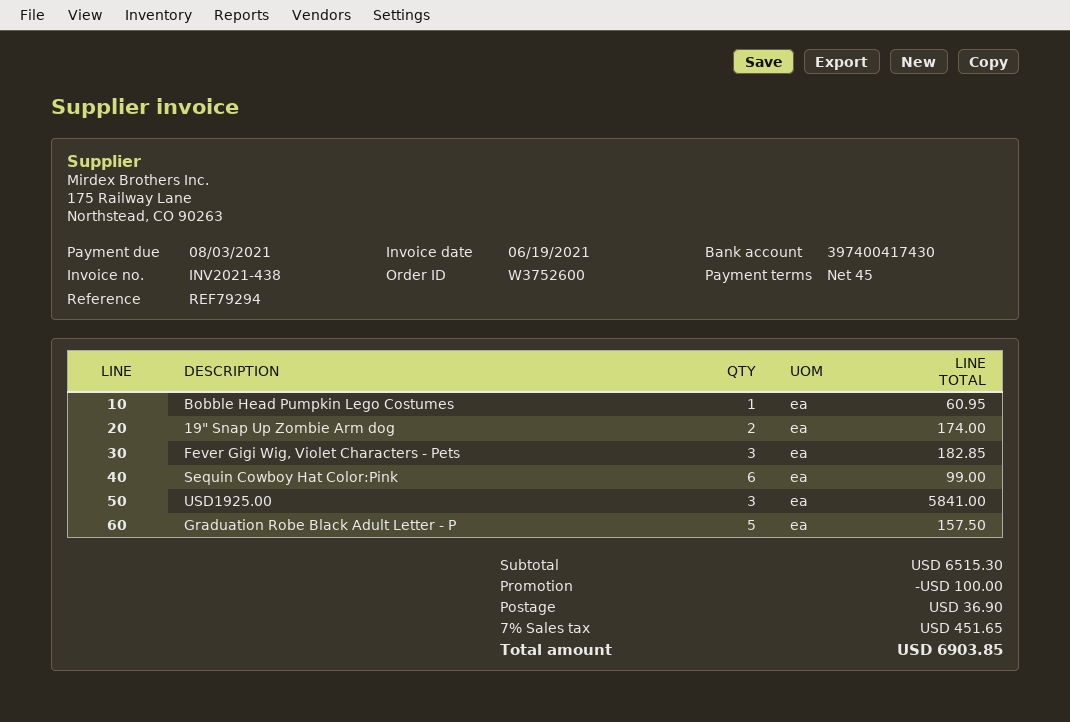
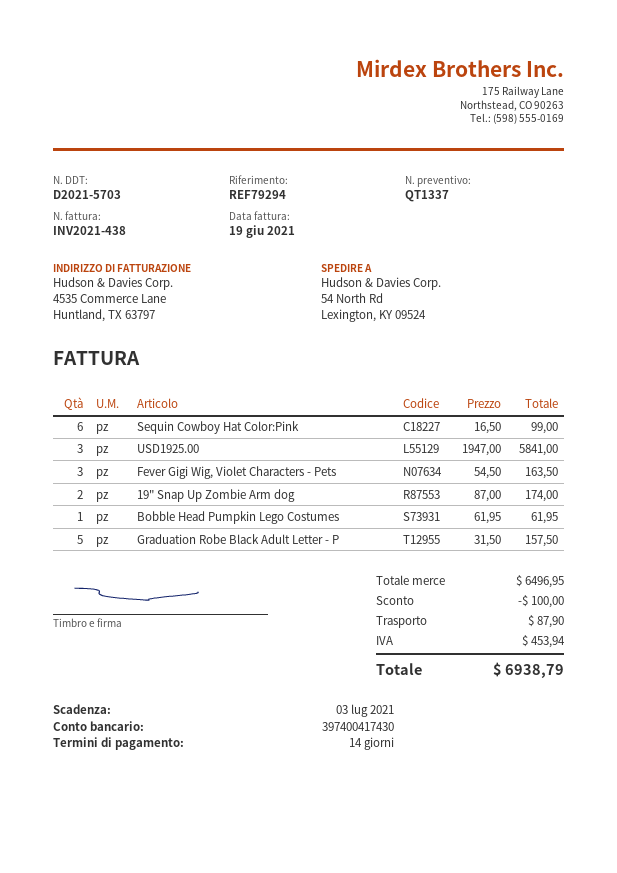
payment terms: 45 days -> 14 days
due date: 2021-08-03 -> 2021-07-03
Bobble Head Pumpkin Lego Costumes: 1 for 60.95 -> 1 for 61.95
Fever Gigi Wig, Violet Characters - Pets: 3 for 182.85 -> 3 for 163.50
subtotal: 6515.30 -> 6496.95
shipping: 36.90 -> 87.90
tax: 451.65 -> 453.94
total: 6903.85 -> 6938.79

